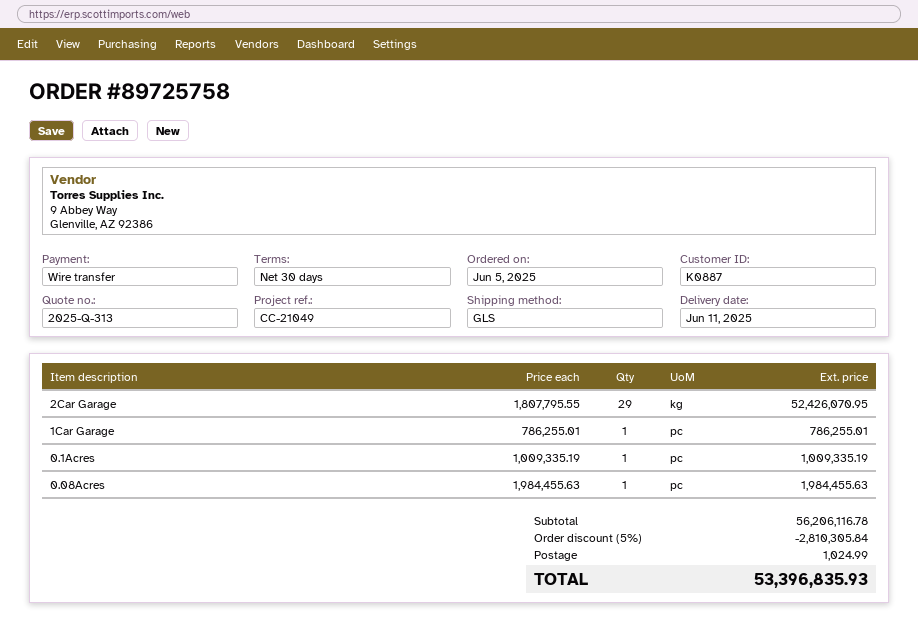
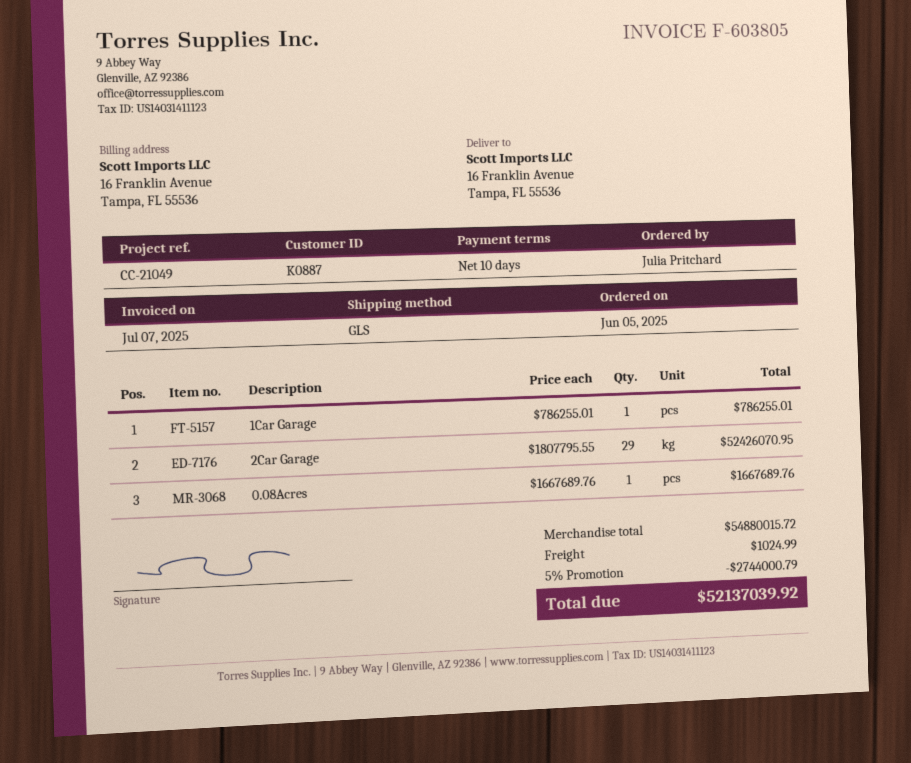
payment terms: 30 days -> 10 days
0.1Acres: 1 x 1009335.19 = 1009335.19 -> none
0.08Acres: 1 x 1984455.63 = 1984455.63 -> 1 x 1667689.76 = 1667689.76
subtotal: 56206116.78 -> 54880015.72
discount: 5% = 2810305.84 -> 5% = 2744000.79
total: 53396835.93 -> 52137039.92

